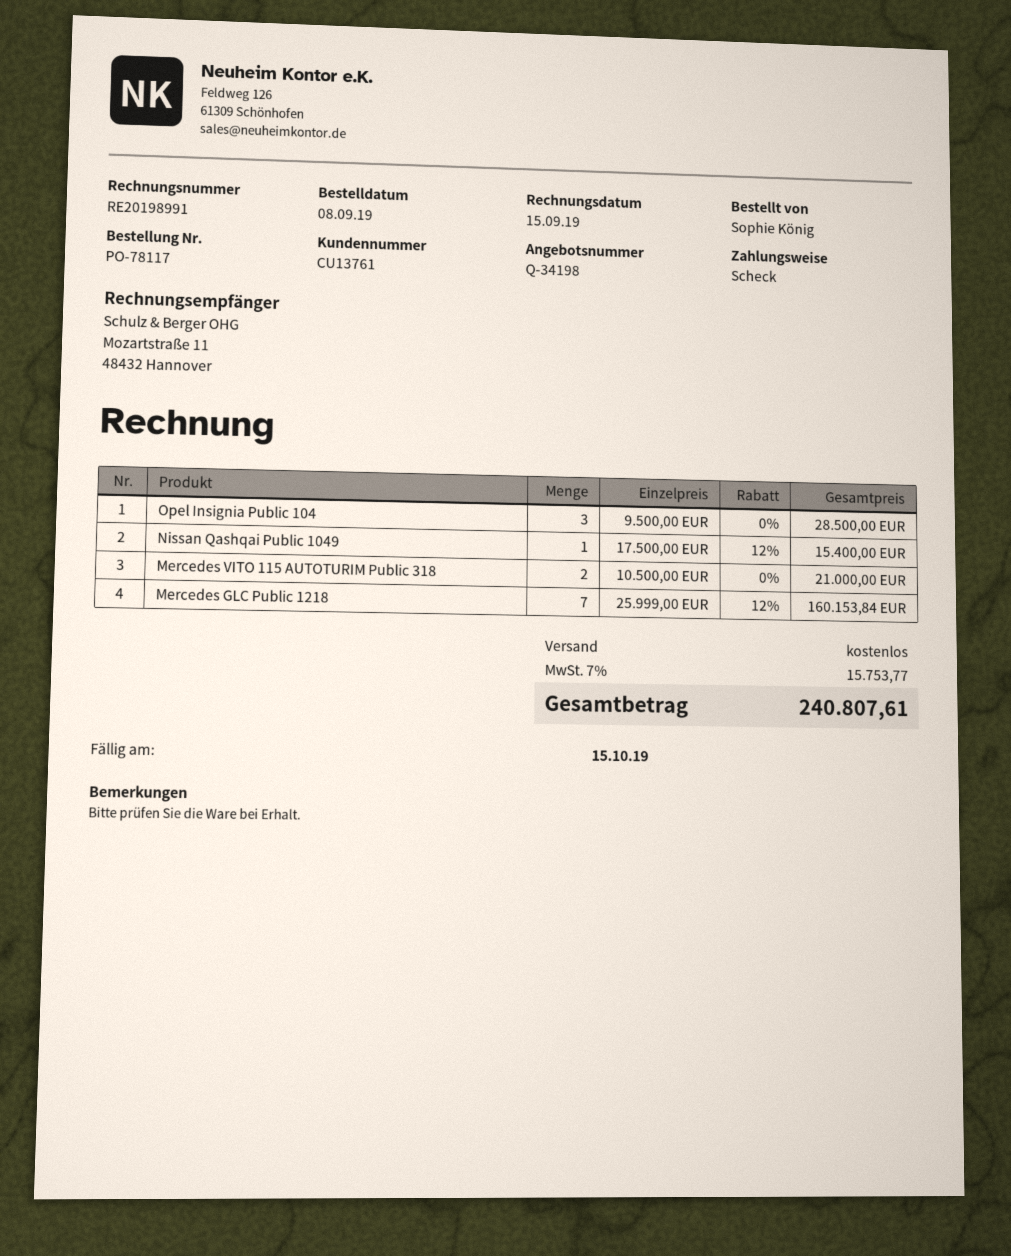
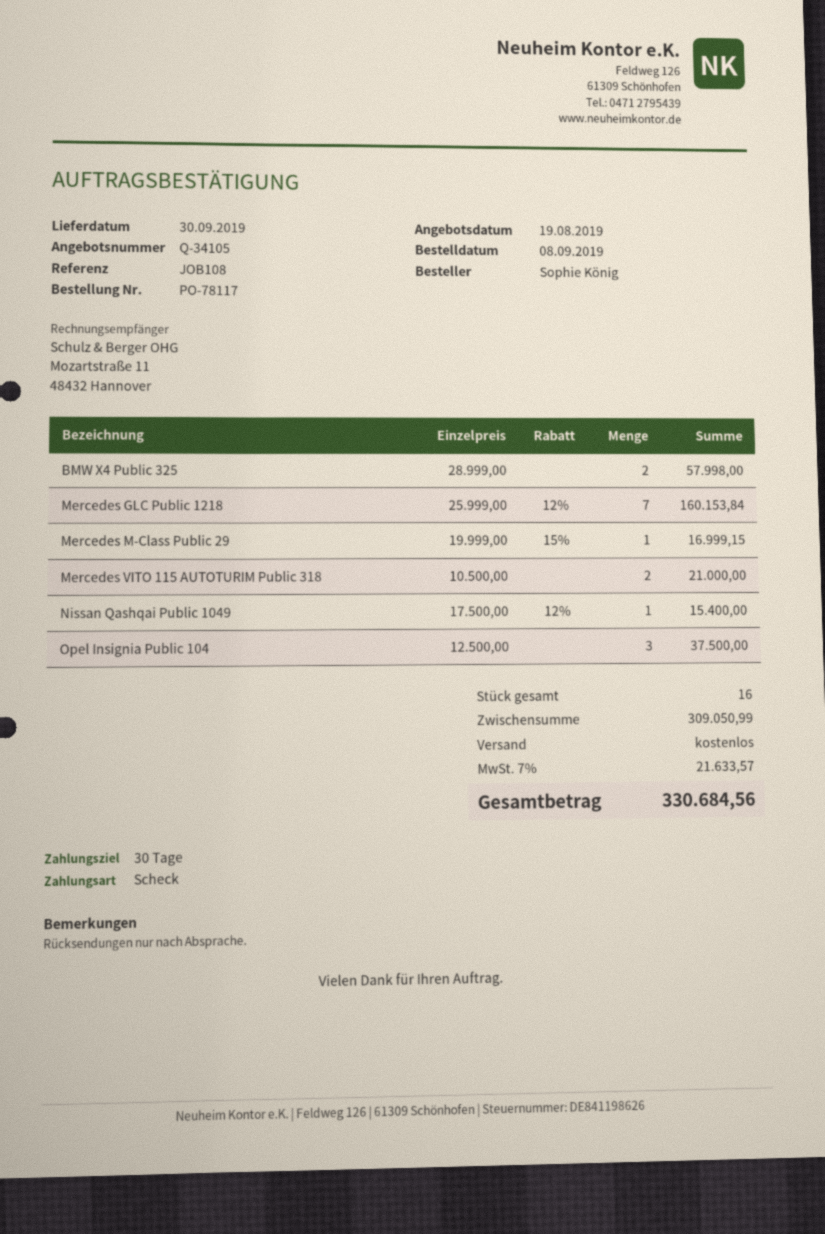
quote number: Q-34198 -> Q-34105
Opel Insignia Public 104: 3 x 9500.00 = 28500.00 -> 3 x 12500.00 = 37500.00
BMW X4 Public 325: none -> 2 x 28999.00 = 57998.00
Mercedes M-Class Public 29: none -> 1 x 19999.00 - 15% = 16999.15
tax: 7% = 15753.77 -> 7% = 21633.57
total: 240807.61 -> 330684.56

